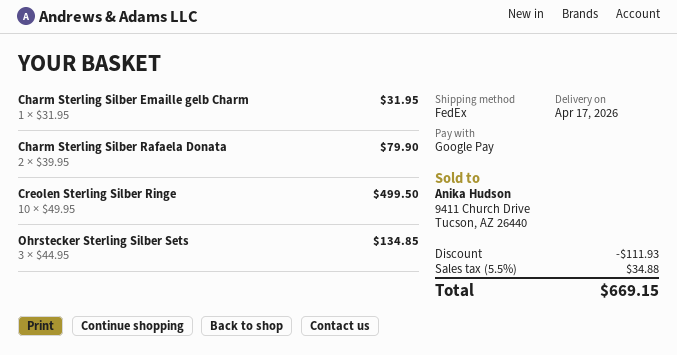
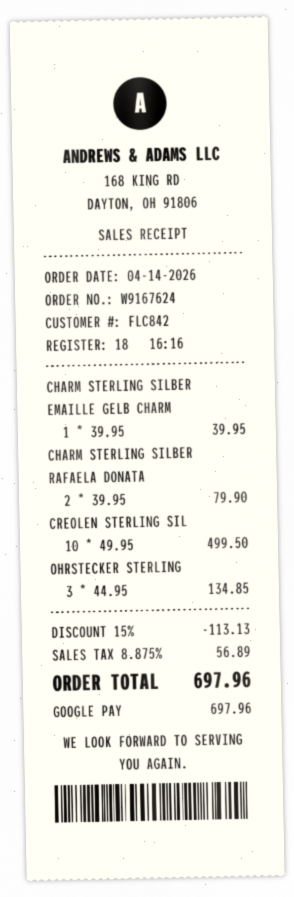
Charm Sterling Silber Emaille gelb Charm: 1 x 31.95 = 31.95 -> 1 x 39.95 = 39.95
discount: 111.93 -> 113.13
tax: 5.5% = 34.88 -> 8.875% = 56.89
total: 669.15 -> 697.96

